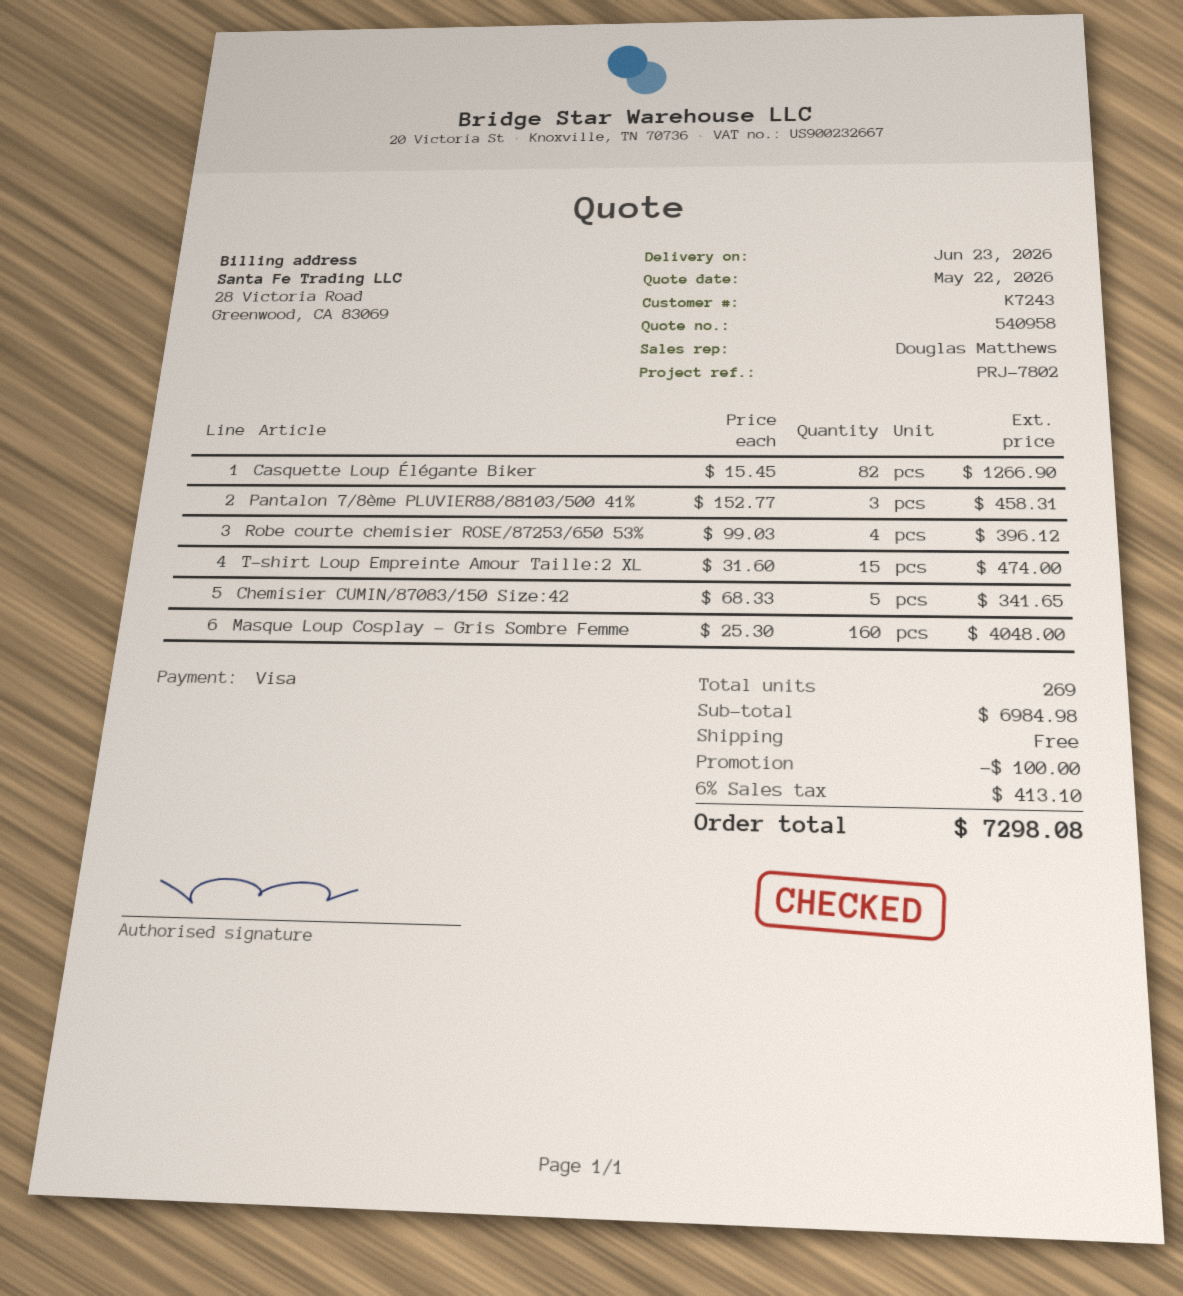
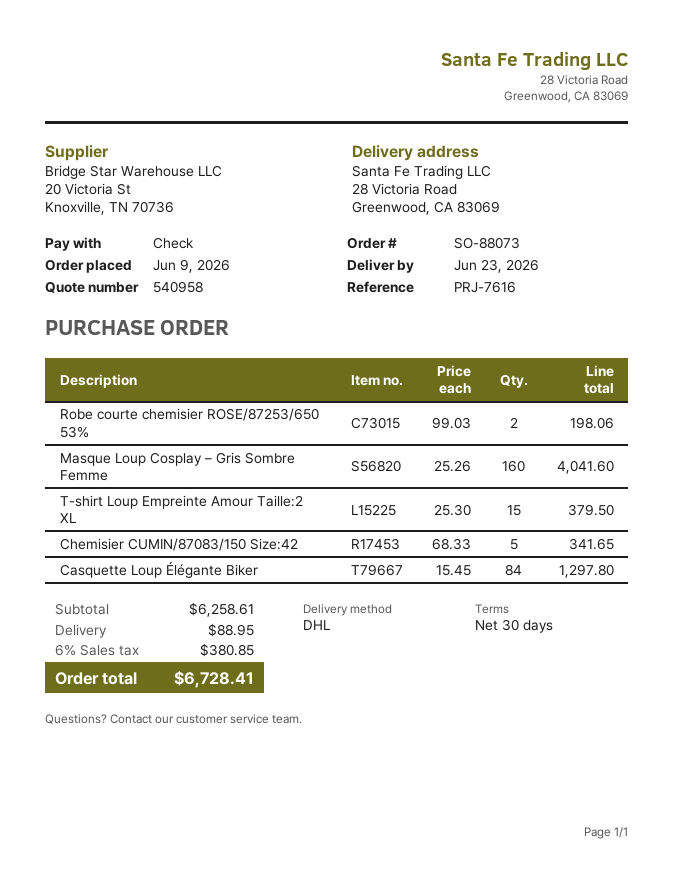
reference: PRJ-7802 -> PRJ-7616
payment method: Visa -> cheque
Casquette Loup Élégante Biker: 82 x 15.45 = 1266.90 -> 84 x 15.45 = 1297.80
Pantalon 7/8ème PLUVIER88/88103/500 41%: 3 x 152.77 = 458.31 -> none
Robe courte chemisier ROSE/87253/650 53%: 4 x 99.03 = 396.12 -> 2 x 99.03 = 198.06
T-shirt Loup Empreinte Amour Taille:2 XL: 15 x 31.60 = 474.00 -> 15 x 25.30 = 379.50
Masque Loup Cosplay – Gris Sombre Femme: 160 x 25.30 = 4048.00 -> 160 x 25.26 = 4041.60
subtotal: 6984.98 -> 6258.61
discount: 100.00 -> none
shipping: 0.00 -> 88.95
tax: 6% = 413.10 -> 6% = 380.85
total: 7298.08 -> 6728.41

